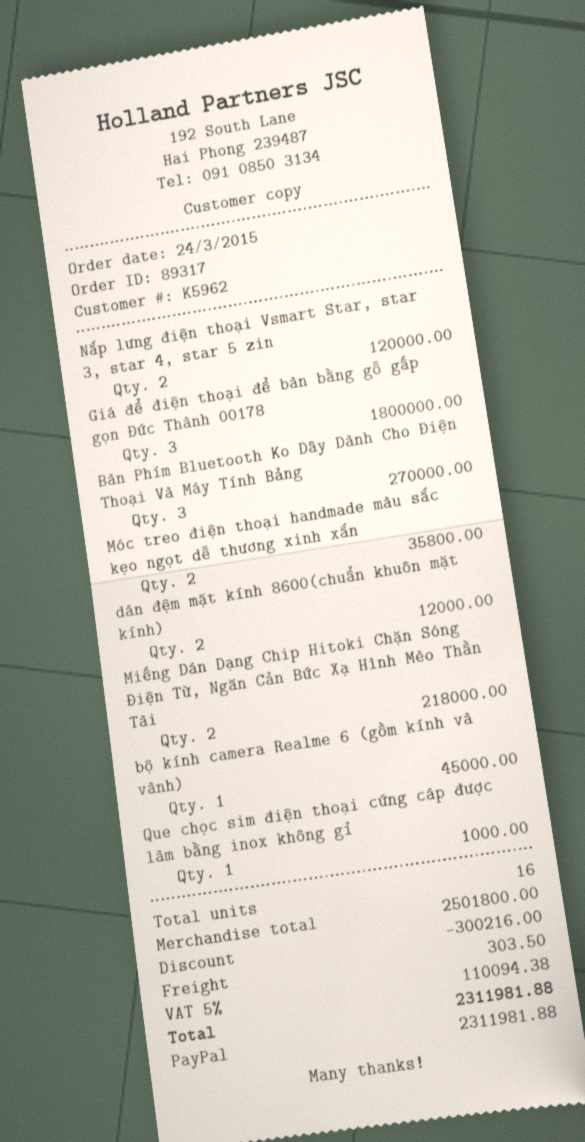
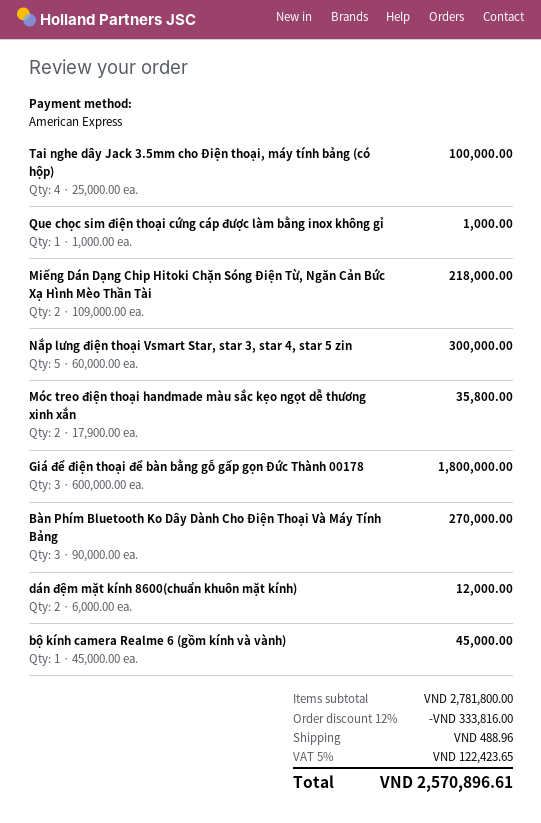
payment method: PayPal -> American Express
Nắp lưng điện thoại Vsmart Star, star 3, star 4, star 5 zin: 2 for 120000.00 -> 5 for 300000.00
Tai nghe dây Jack 3.5mm cho Điện thoại, máy tính bảng (có hộp): none -> 4 for 100000.00
subtotal: 2501800.00 -> 2781800.00
discount: 300216.00 -> 333816.00
shipping: 303.50 -> 488.96
tax: 5% = 110094.38 -> 5% = 122423.65
total: 2311981.88 -> 2570896.61

